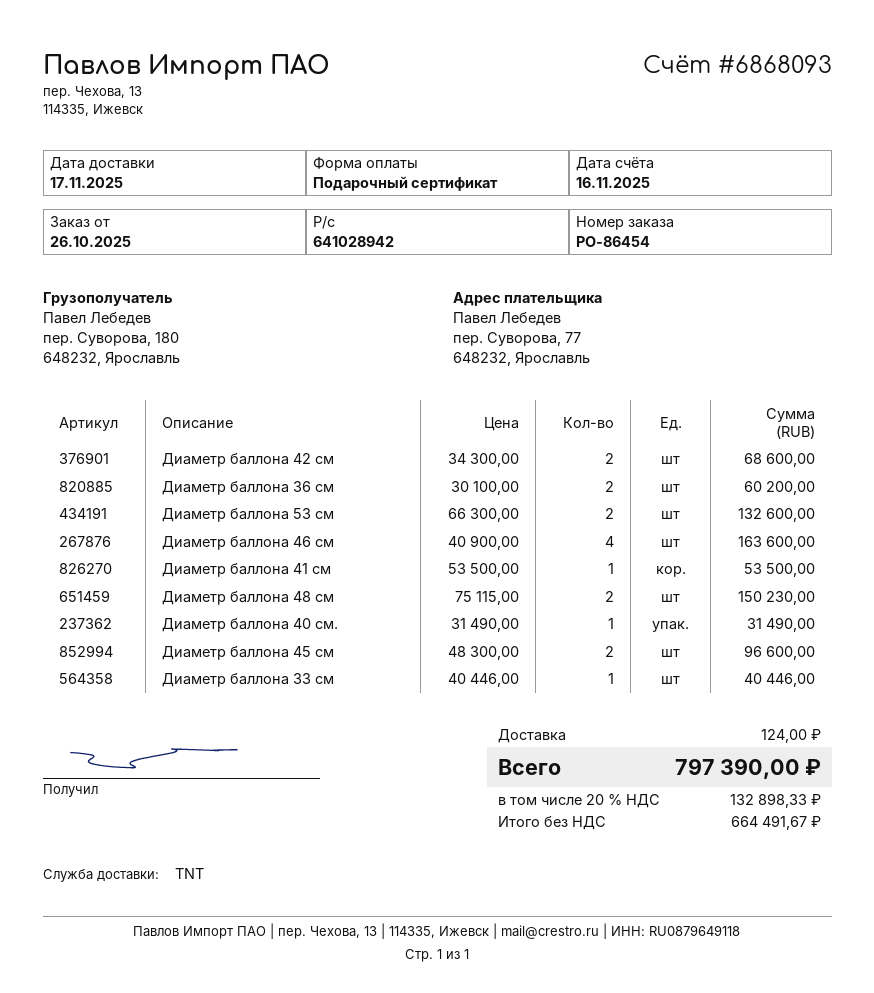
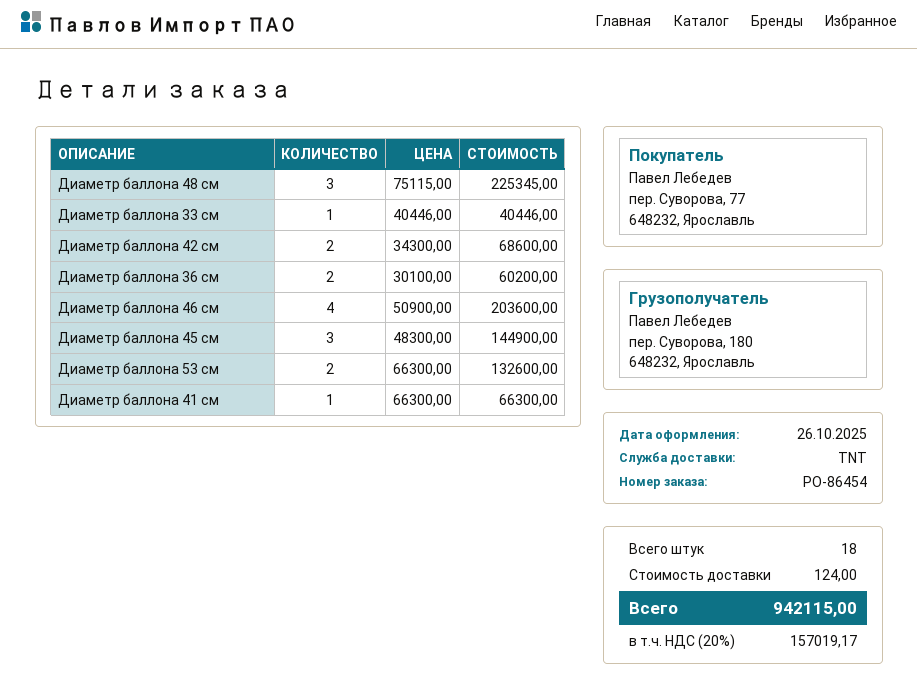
Диаметр баллона 46 см: 4 x 40900.00 = 163600.00 -> 4 x 50900.00 = 203600.00
Диаметр баллона 41 см: 1 x 53500.00 = 53500.00 -> 1 x 66300.00 = 66300.00
Диаметр баллона 48 см: 2 x 75115.00 = 150230.00 -> 3 x 75115.00 = 225345.00
Диаметр баллона 40 см.: 1 x 31490.00 = 31490.00 -> none
Диаметр баллона 45 см: 2 x 48300.00 = 96600.00 -> 3 x 48300.00 = 144900.00
tax: 20% = 132898.33 -> 20% = 157019.17
total: 797390.00 -> 942115.00

